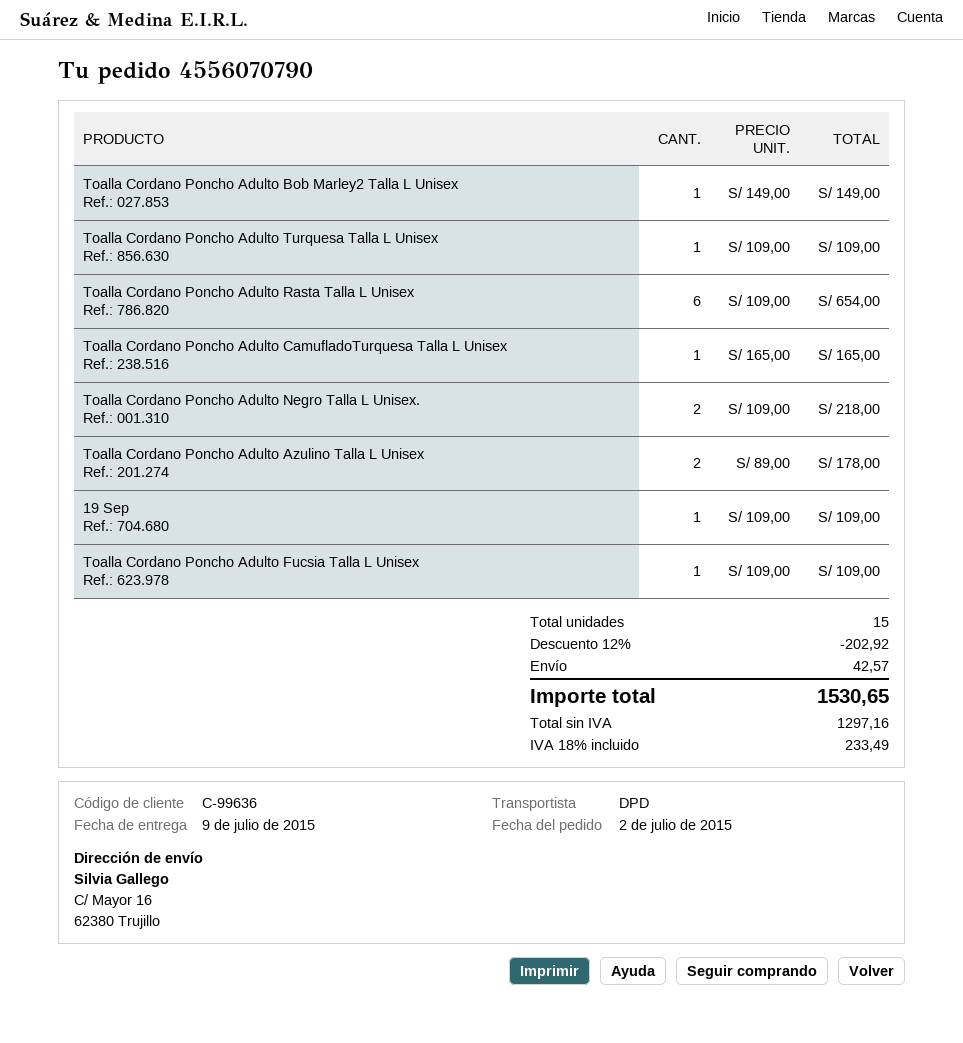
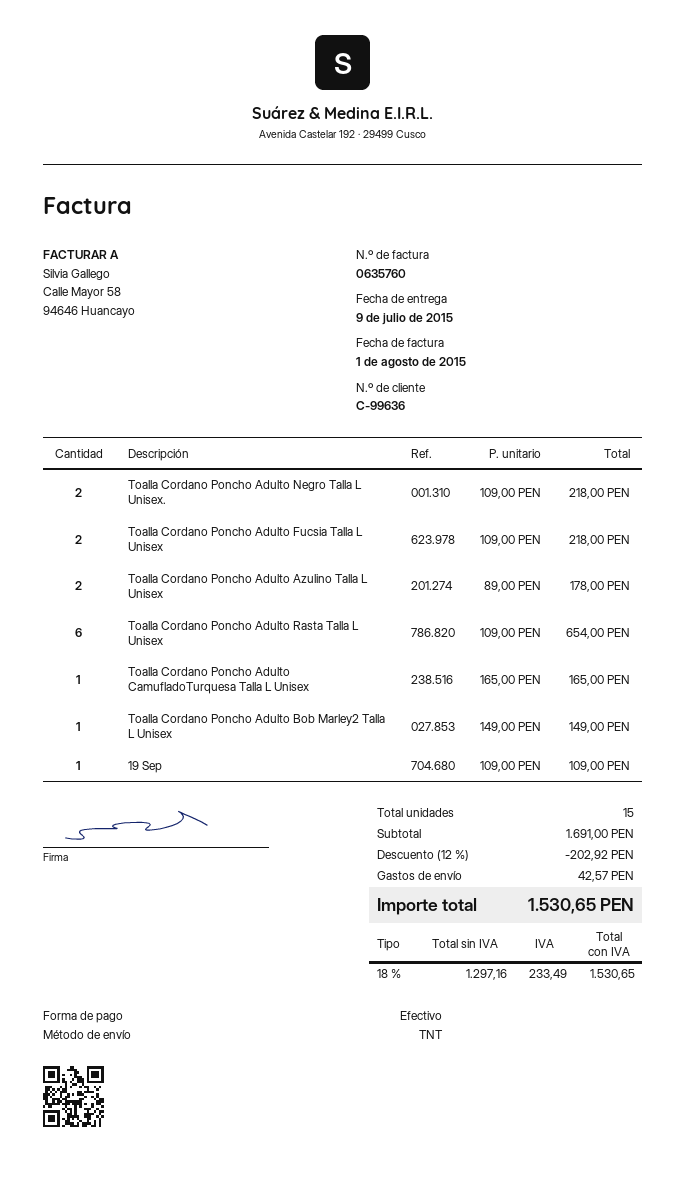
shipping method: DPD -> TNT
Toalla Cordano Poncho Adulto Turquesa Talla L Unisex: 1 x 109.00 = 109.00 -> none
Toalla Cordano Poncho Adulto Fucsia Talla L Unisex: 1 x 109.00 = 109.00 -> 2 x 109.00 = 218.00

